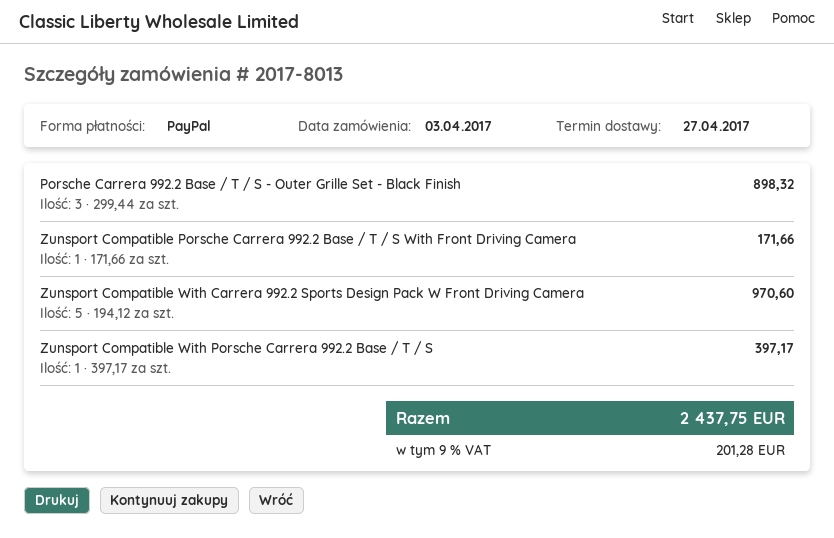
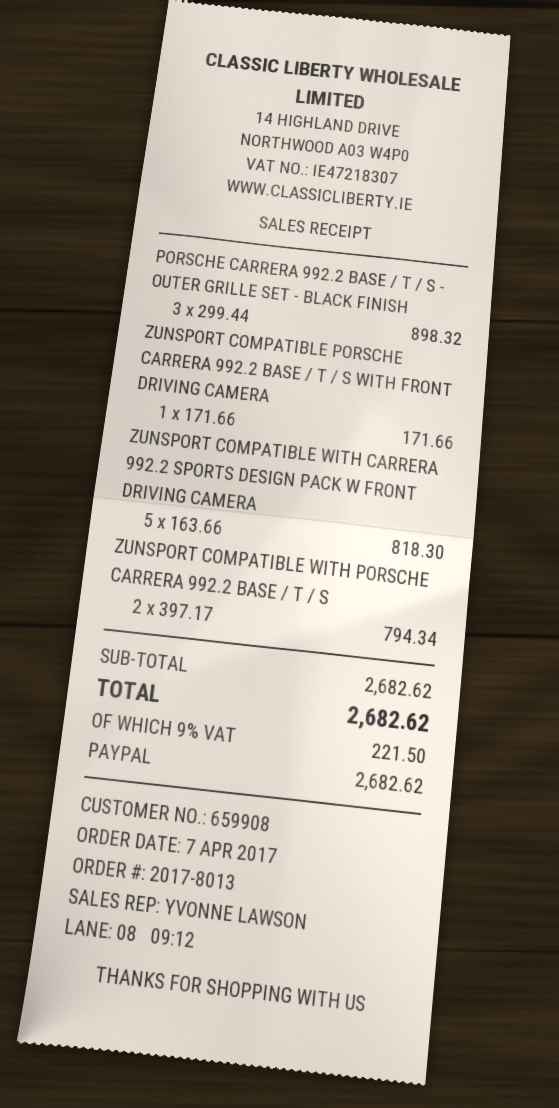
order date: 2017-04-03 -> 2017-04-07
Zunsport Compatible With Carrera 992.2 Sports Design Pack W Front Driving Camera: 5 x 194.12 = 970.60 -> 5 x 163.66 = 818.30
Zunsport Compatible With Porsche Carrera 992.2 Base / T / S: 1 x 397.17 = 397.17 -> 2 x 397.17 = 794.34
tax: 9% = 201.28 -> 9% = 221.50
total: 2437.75 -> 2682.62

